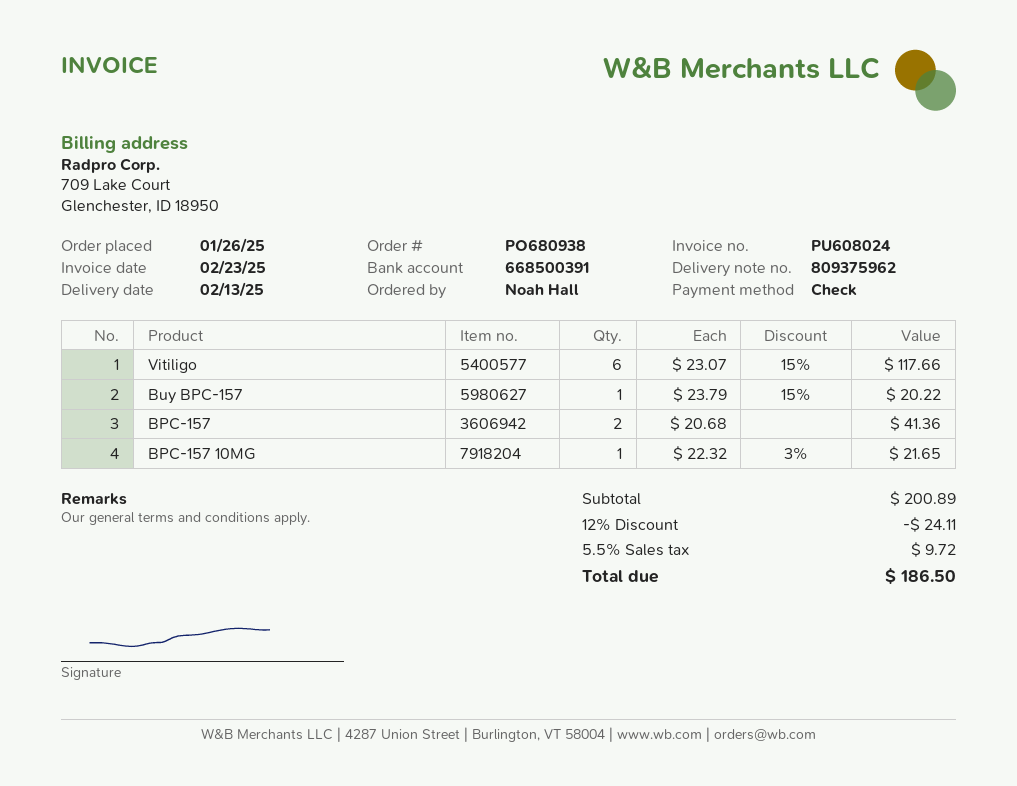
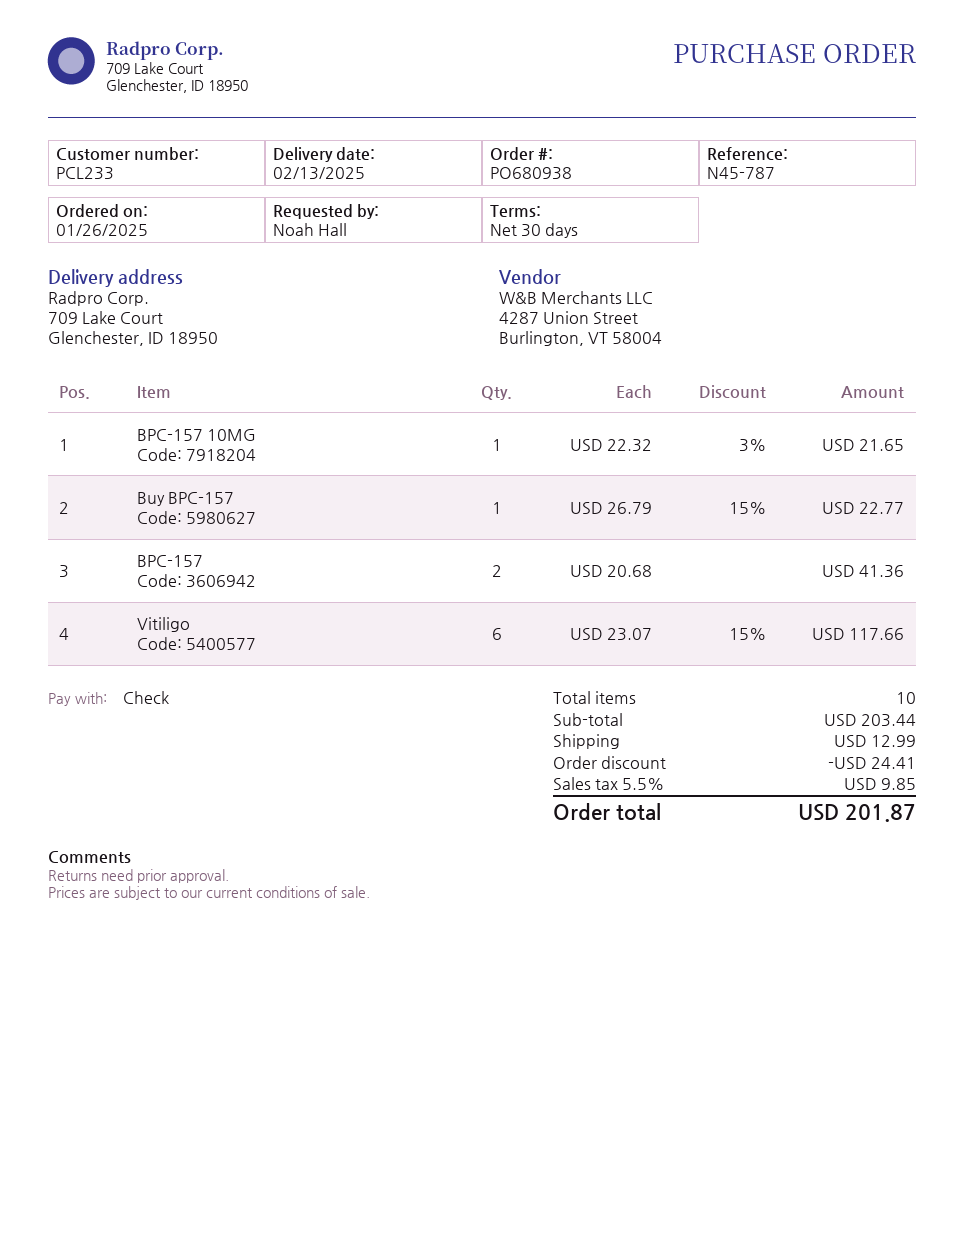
Buy BPC-157: 1 x 23.79 - 15% = 20.22 -> 1 x 26.79 - 15% = 22.77
subtotal: 200.89 -> 203.44
discount: 24.11 -> 24.41
shipping: none -> 12.99
tax: 5.5% = 9.72 -> 5.5% = 9.85
total: 186.50 -> 201.87

